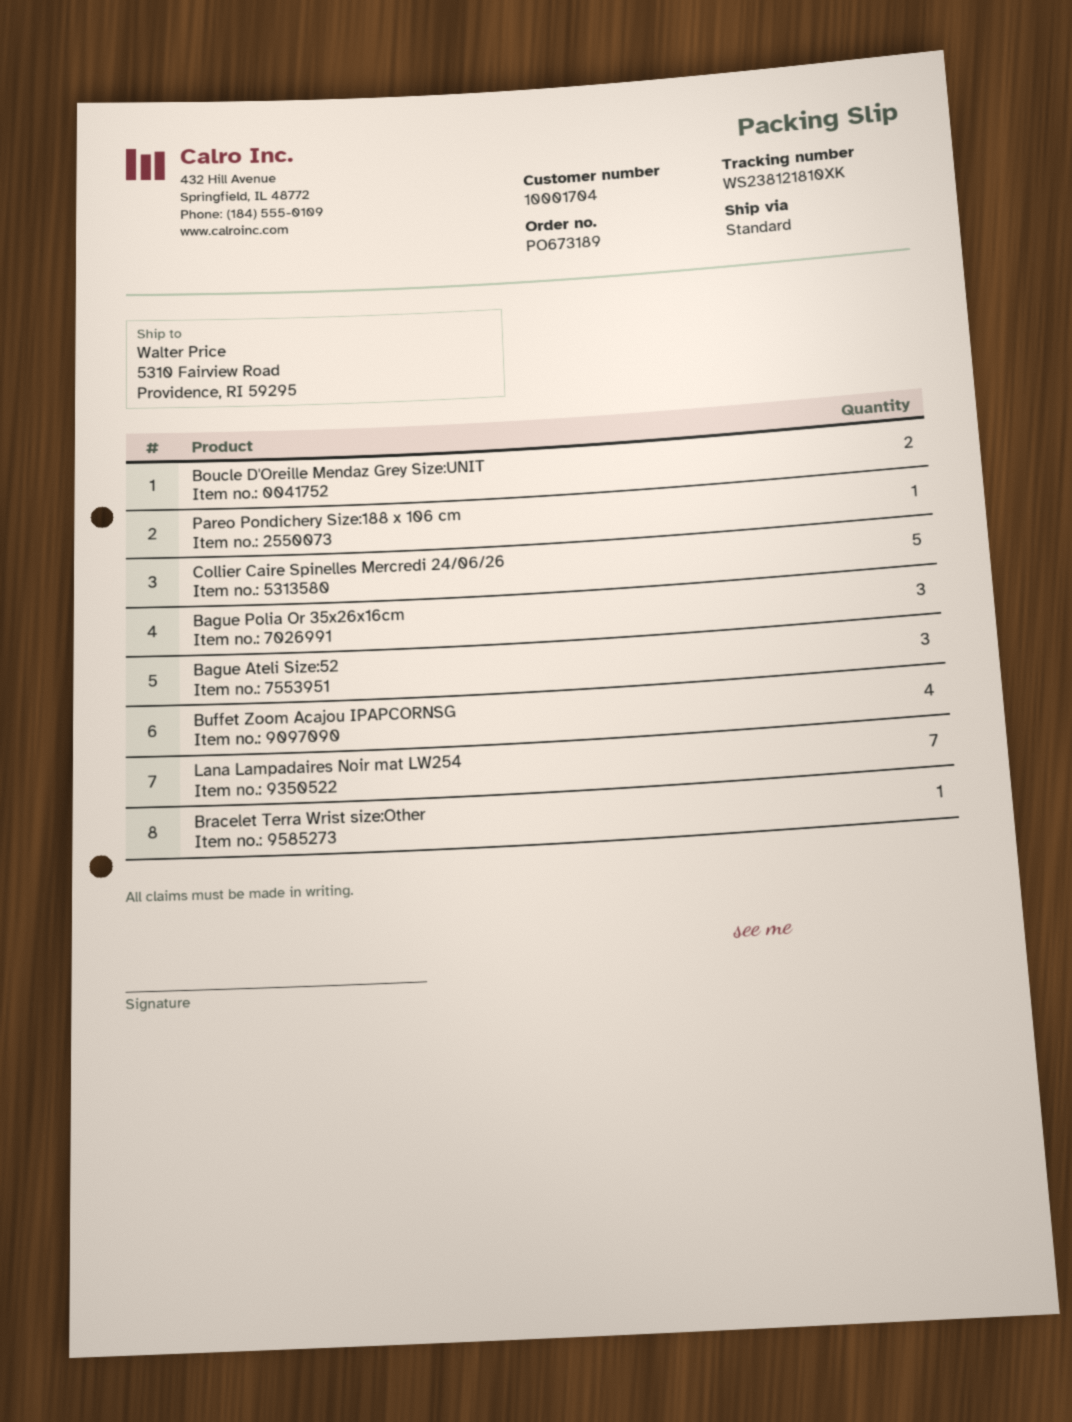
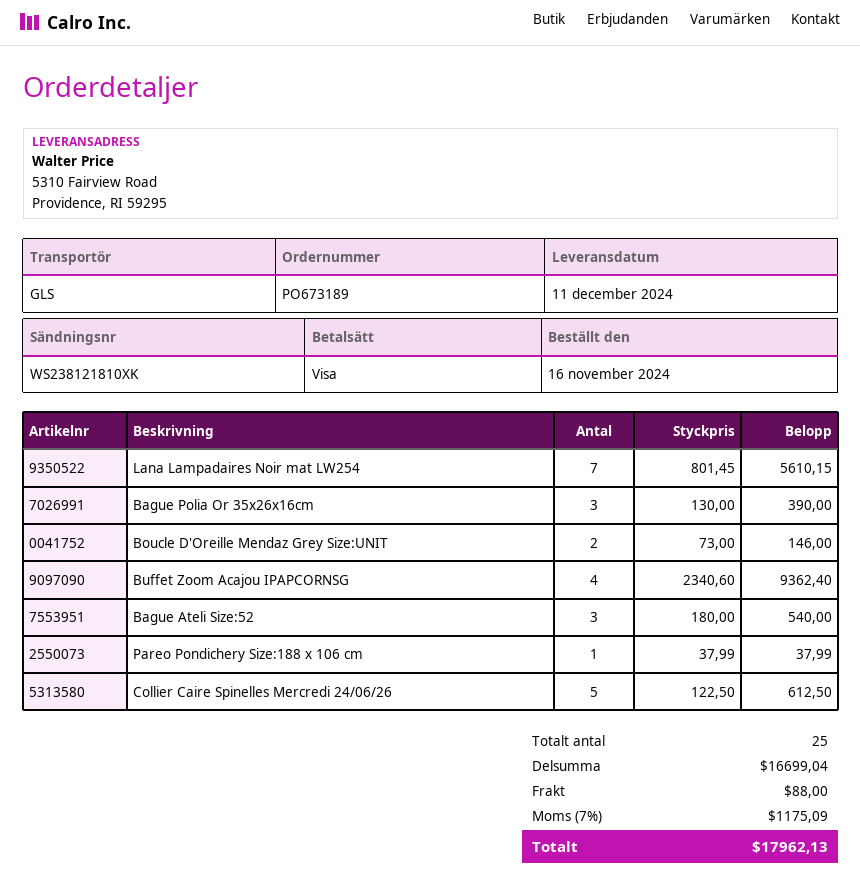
shipping method: standard -> GLS
Bracelet Terra Wrist size:Other: 1 -> none

